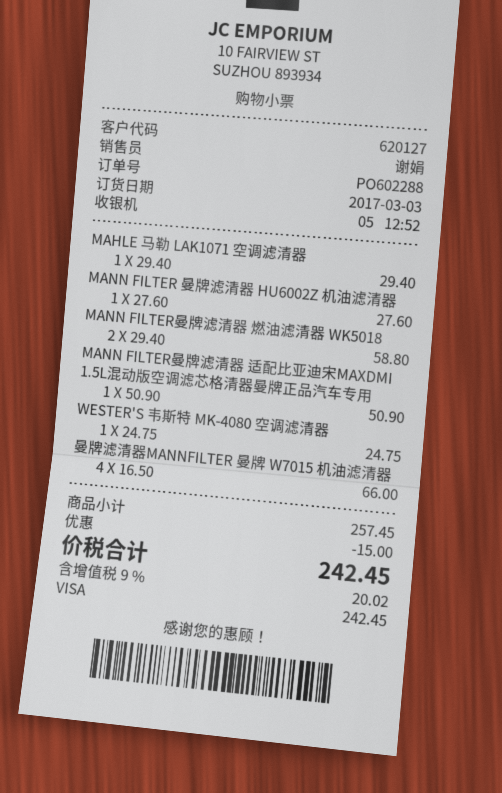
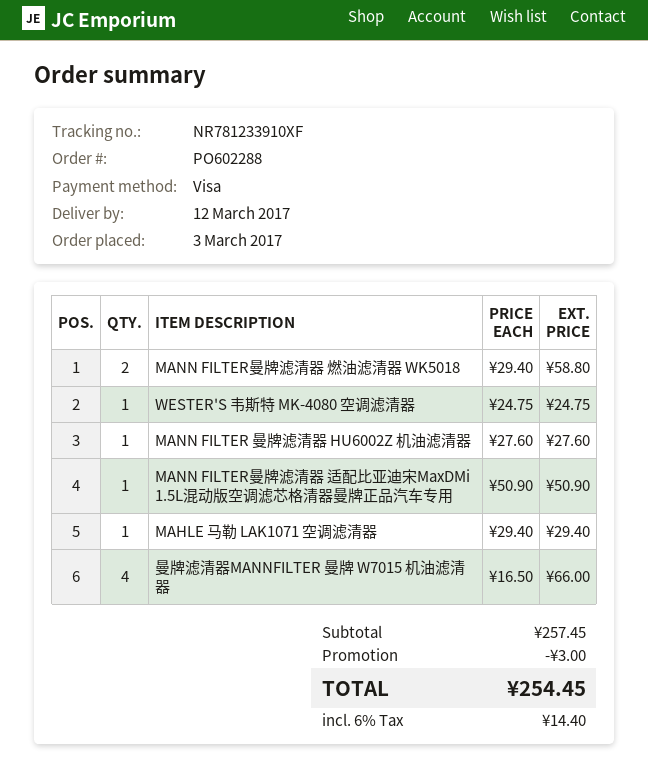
discount: 15.00 -> 3.00
tax: 9% = 20.02 -> 6% = 14.40
total: 242.45 -> 254.45

